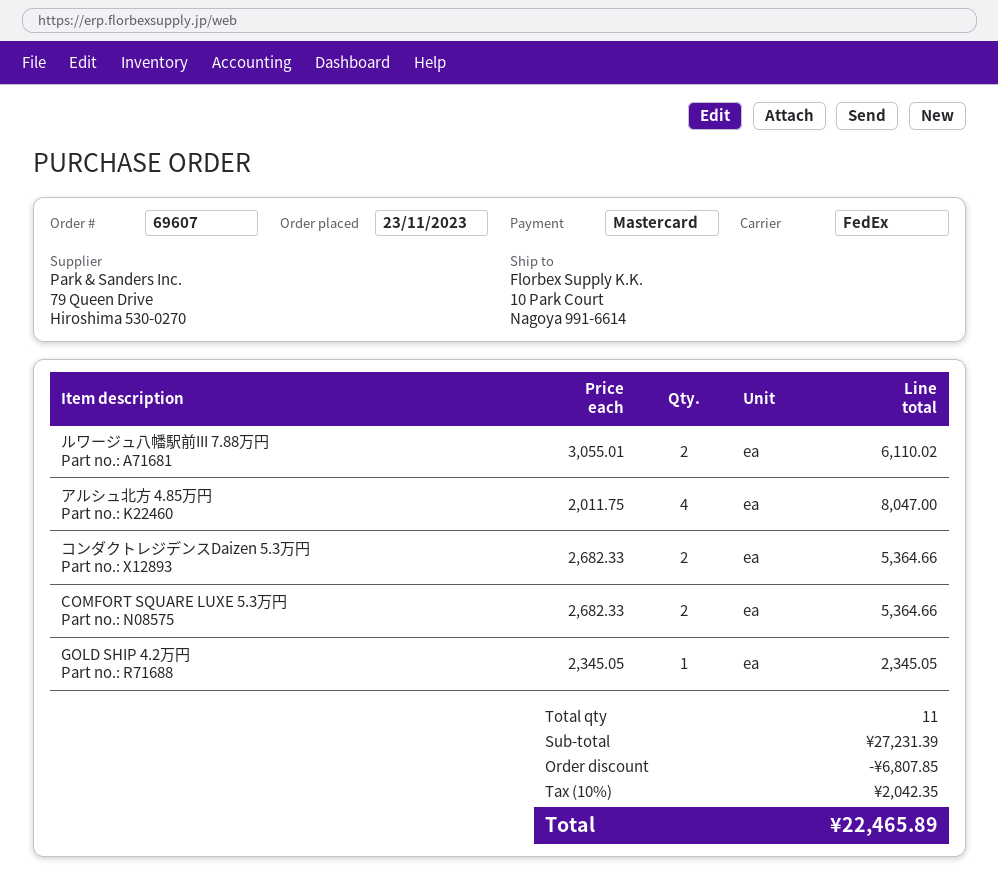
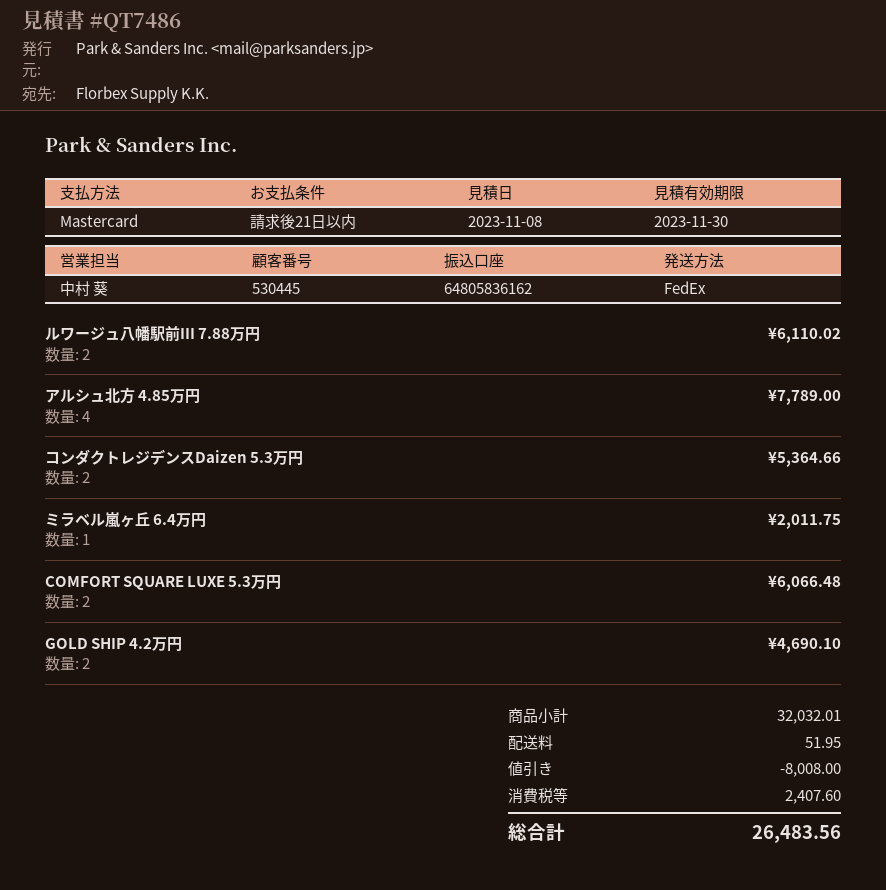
アルシュ北方 4.85万円: 4 for 8047.00 -> 4 for 7789.00
COMFORT SQUARE LUXE 5.3万円: 2 for 5364.66 -> 2 for 6066.48
GOLD SHIP 4.2万円: 1 for 2345.05 -> 2 for 4690.10
ミラベル嵐ヶ丘 6.4万円: none -> 1 for 2011.75
subtotal: 27231.39 -> 32032.01
discount: 6807.85 -> 8008.00
shipping: none -> 51.95
tax: 2042.35 -> 2407.60
total: 22465.89 -> 26483.56

